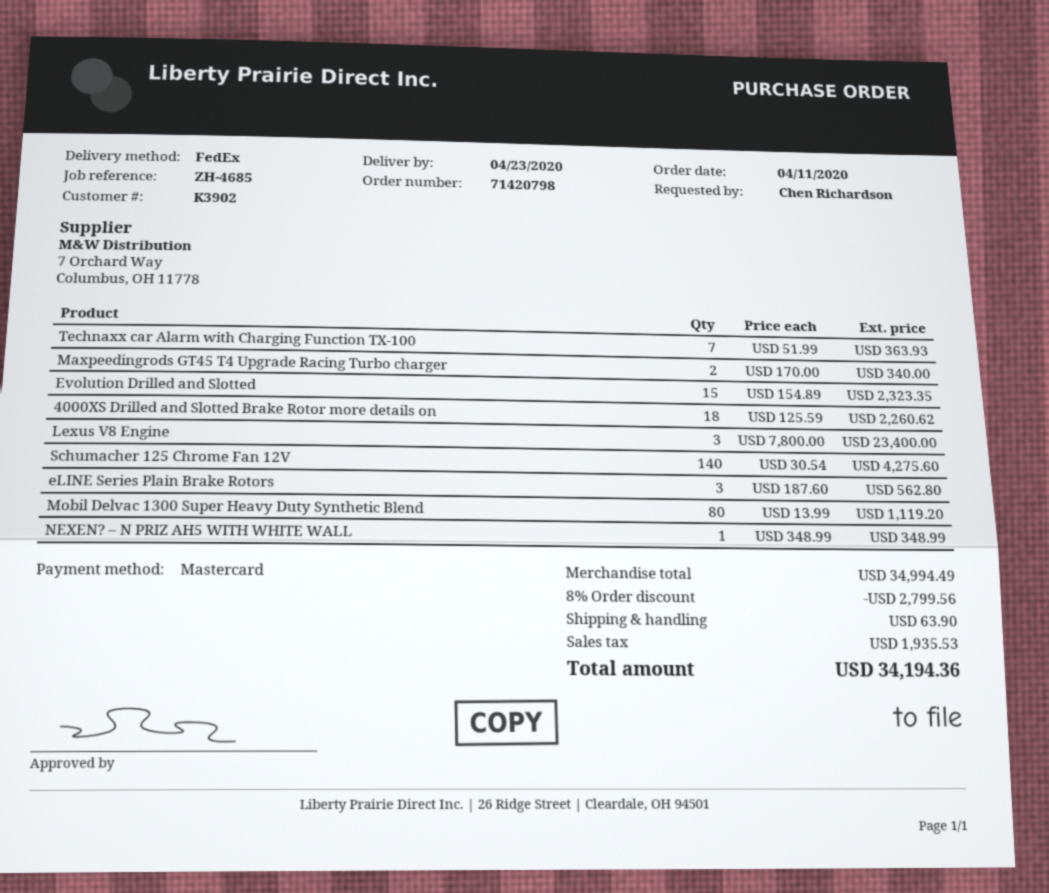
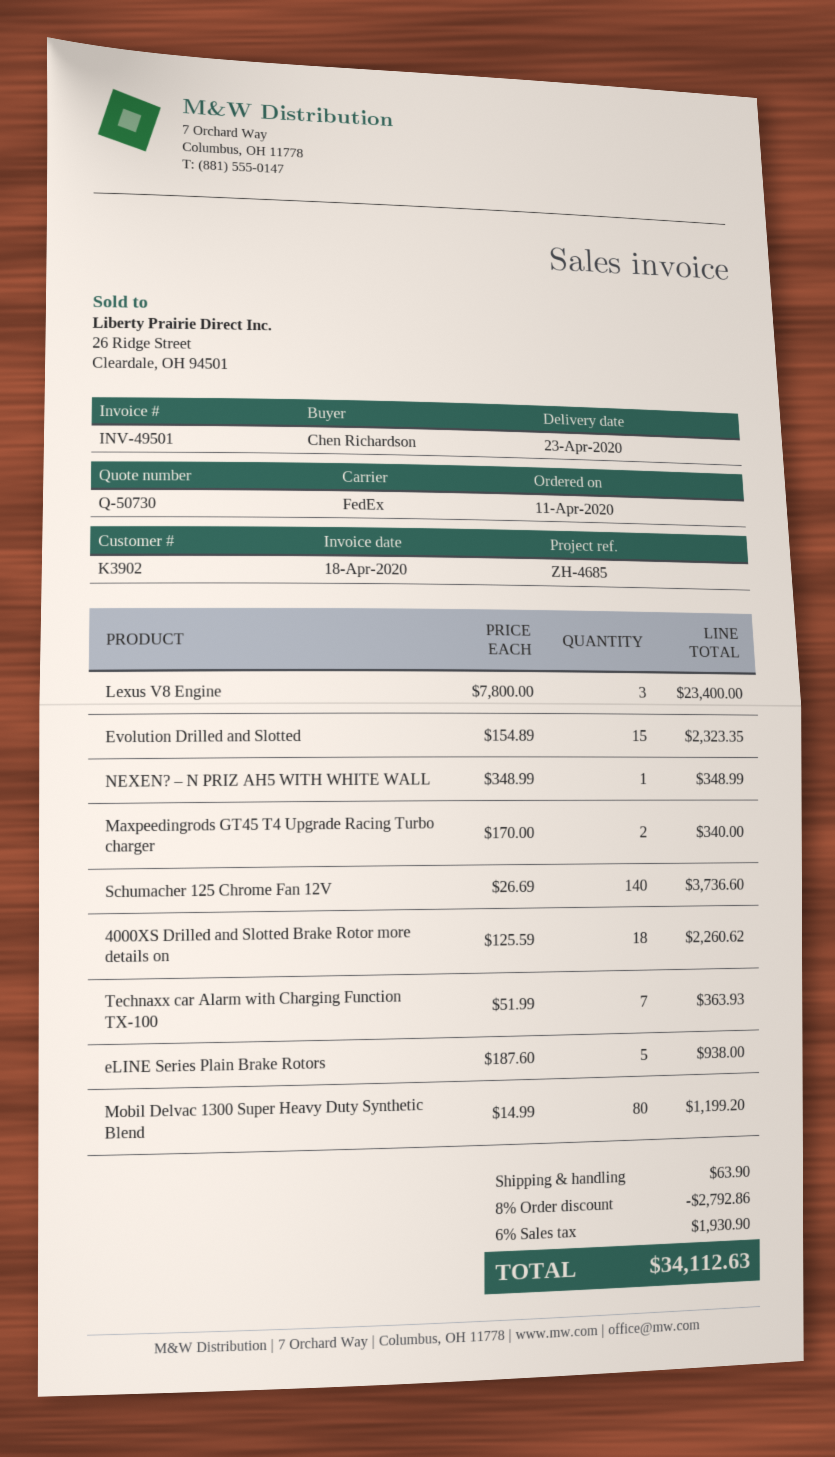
Schumacher 125 Chrome Fan 12V: 140 x 30.54 = 4275.60 -> 140 x 26.69 = 3736.60
eLINE Series Plain Brake Rotors: 3 x 187.60 = 562.80 -> 5 x 187.60 = 938.00
Mobil Delvac 1300 Super Heavy Duty Synthetic Blend: 80 x 13.99 = 1119.20 -> 80 x 14.99 = 1199.20
discount: 8% = 2799.56 -> 8% = 2792.86
tax: 1935.53 -> 1930.90
total: 34194.36 -> 34112.63

